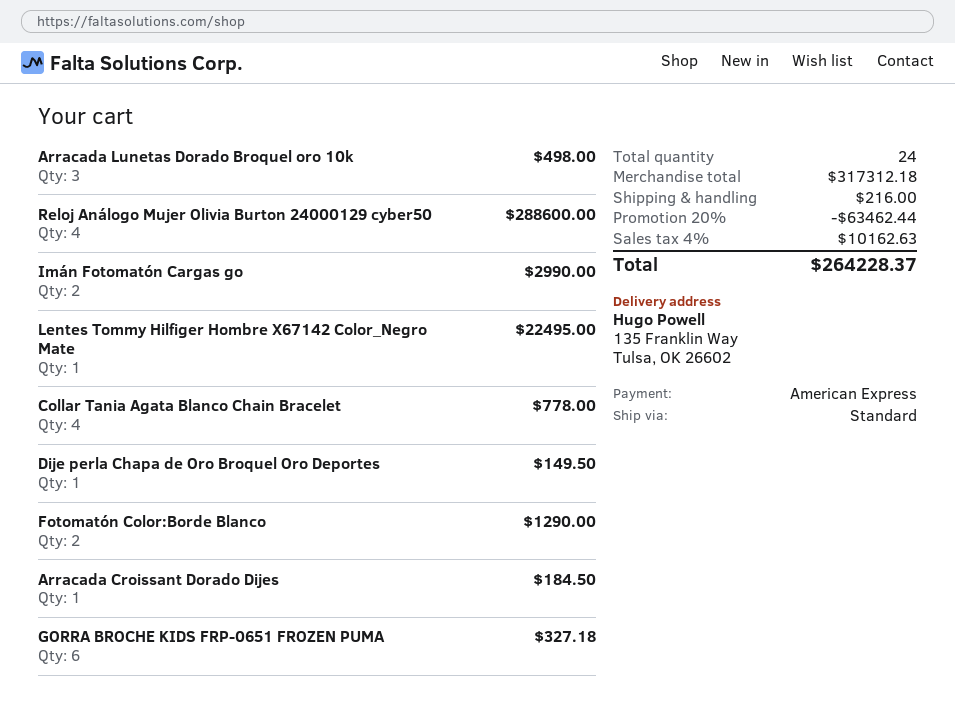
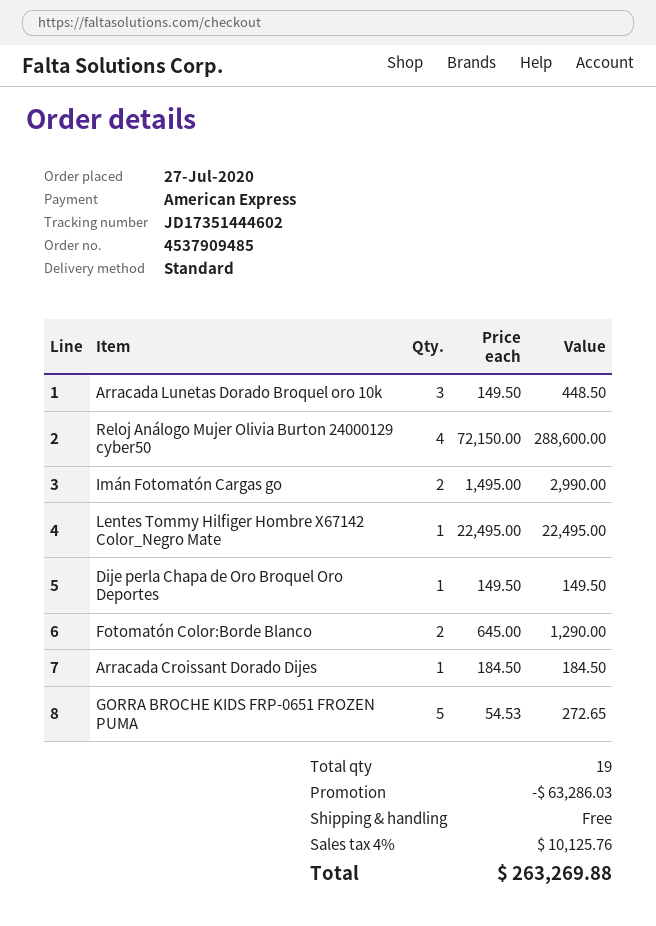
Arracada Lunetas Dorado Broquel oro 10k: 3 for 498.00 -> 3 for 448.50
Collar Tania Agata Blanco Chain Bracelet: 4 for 778.00 -> none
GORRA BROCHE KIDS FRP-0651 FROZEN PUMA: 6 for 327.18 -> 5 for 272.65
total quantity: 24 -> 19
discount: 63462.44 -> 63286.03
shipping: 216.00 -> 0.00
tax: 4% = 10162.63 -> 4% = 10125.76
total: 264228.37 -> 263269.88

